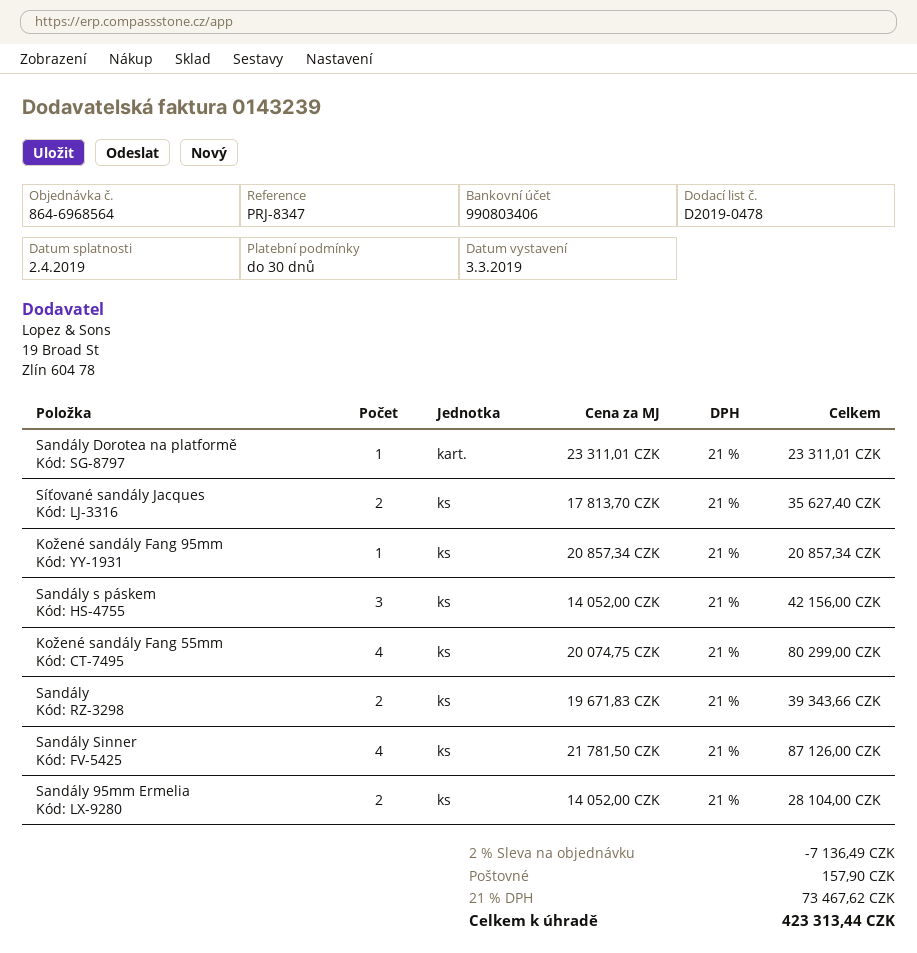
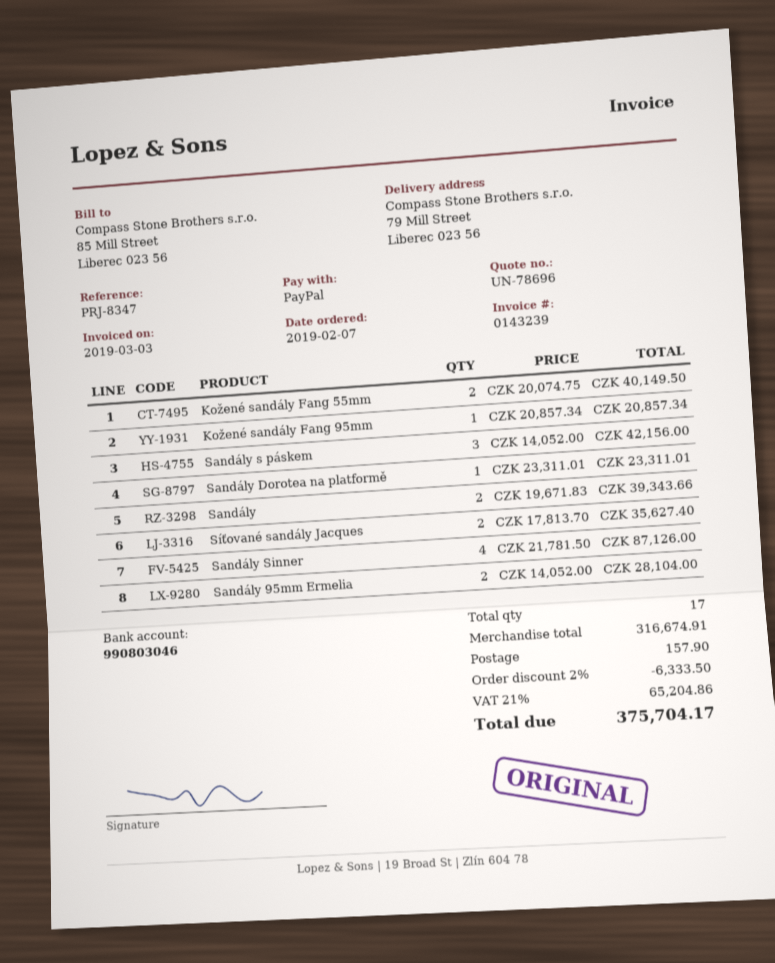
bank account: 990803406 -> 990803046
Kožené sandály Fang 55mm: 4 x 20074.75 = 80299.00 -> 2 x 20074.75 = 40149.50
discount: 2% = 7136.49 -> 2% = 6333.50
tax: 21% = 73467.62 -> 21% = 65204.86
total: 423313.44 -> 375704.17

